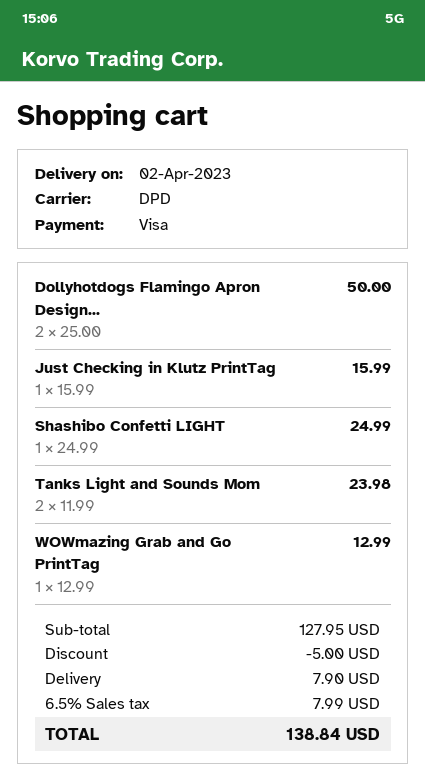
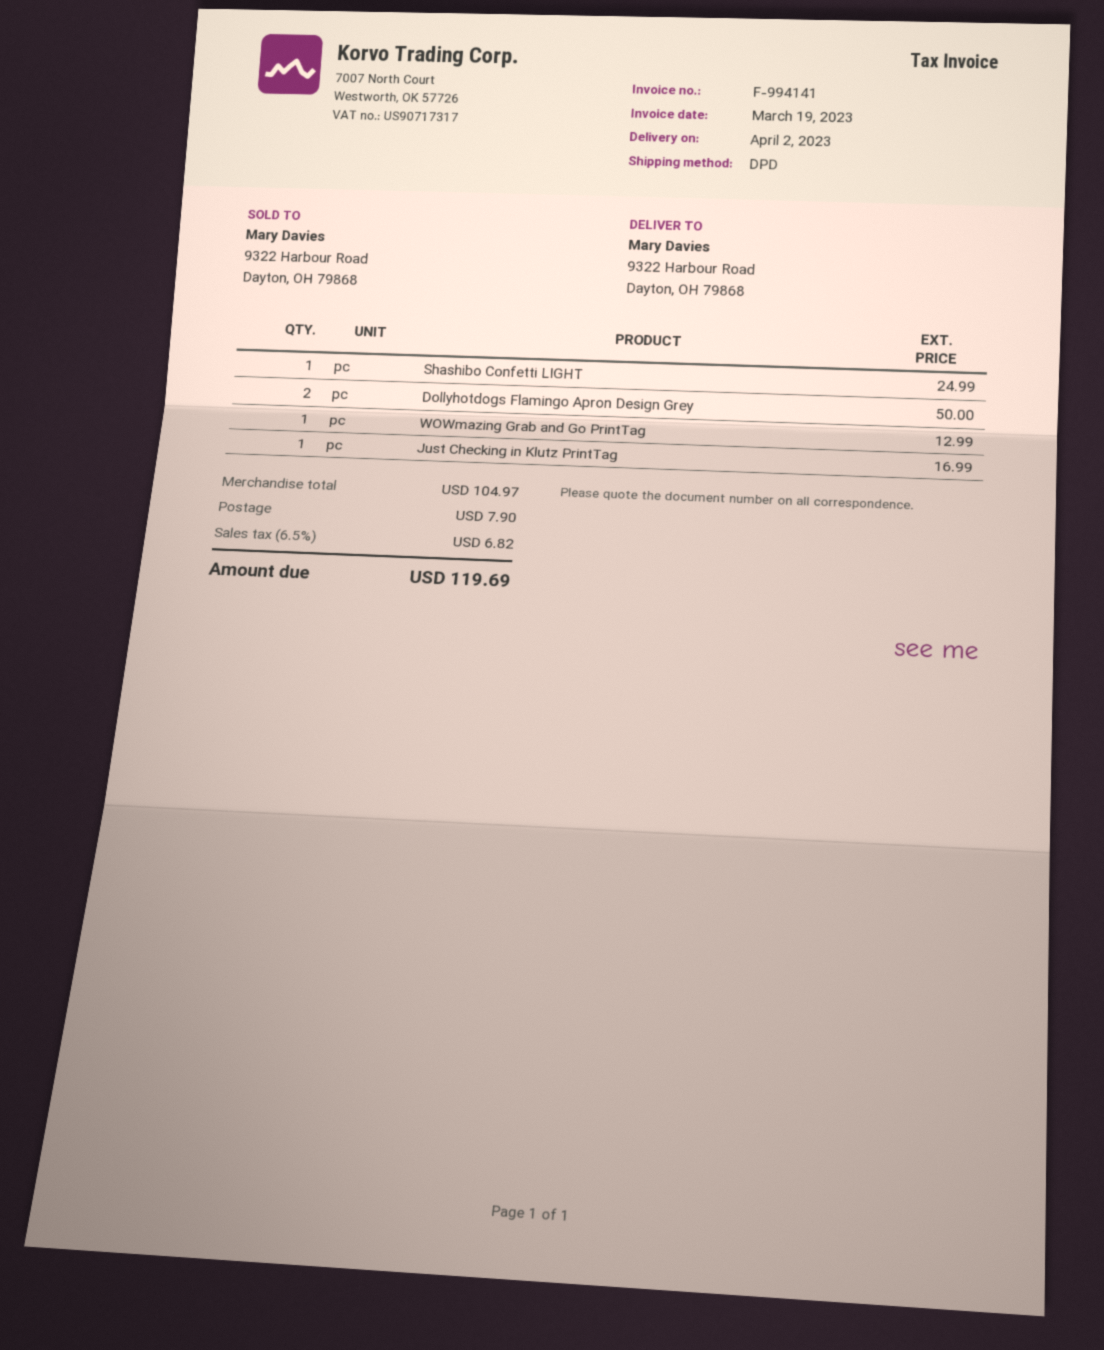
Just Checking in Klutz PrintTag: 1 for 15.99 -> 1 for 16.99
Tanks Light and Sounds Mom: 2 for 23.98 -> none
subtotal: 127.95 -> 104.97
discount: 5.00 -> none
tax: 6.5% = 7.99 -> 6.5% = 6.82
total: 138.84 -> 119.69

